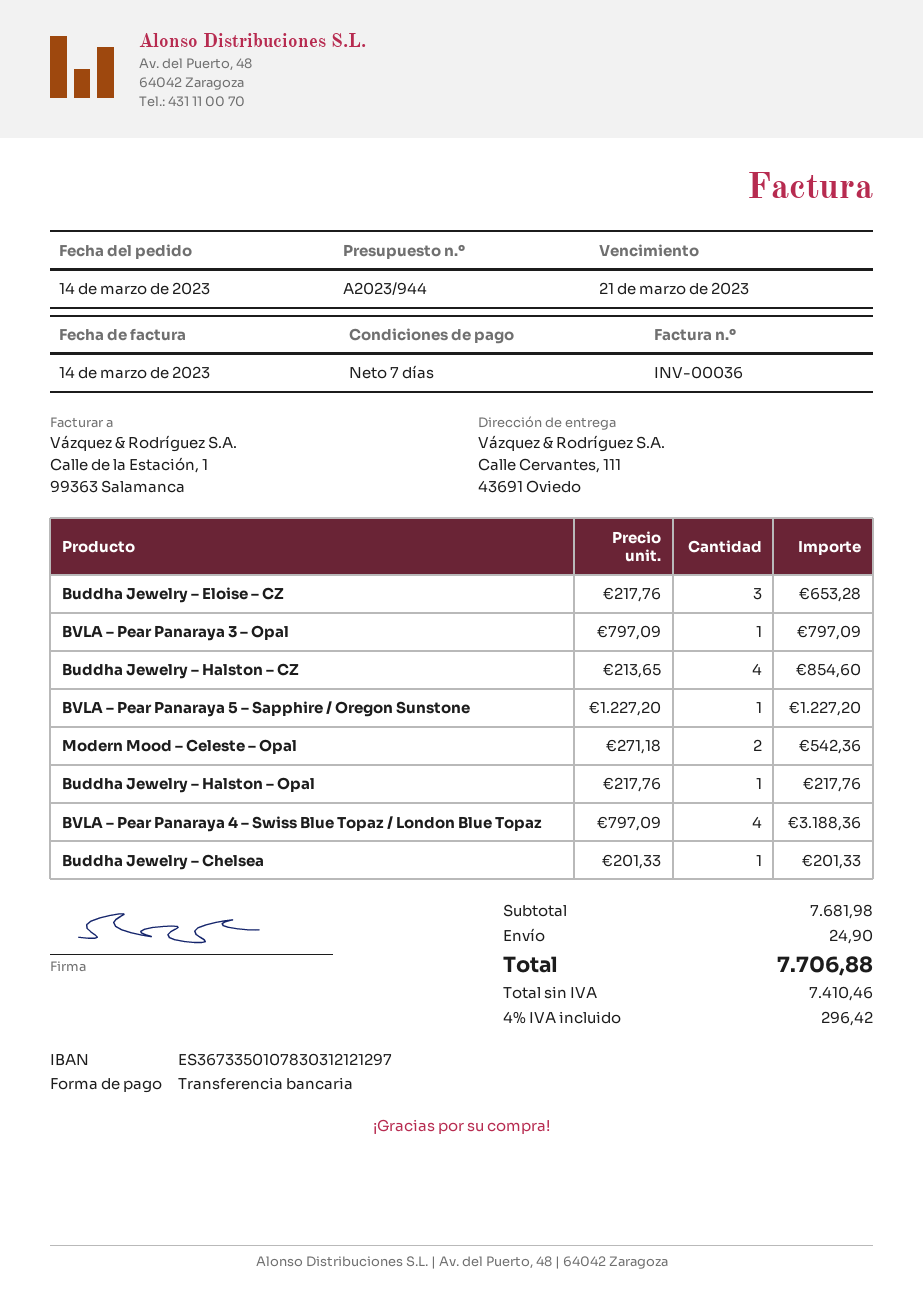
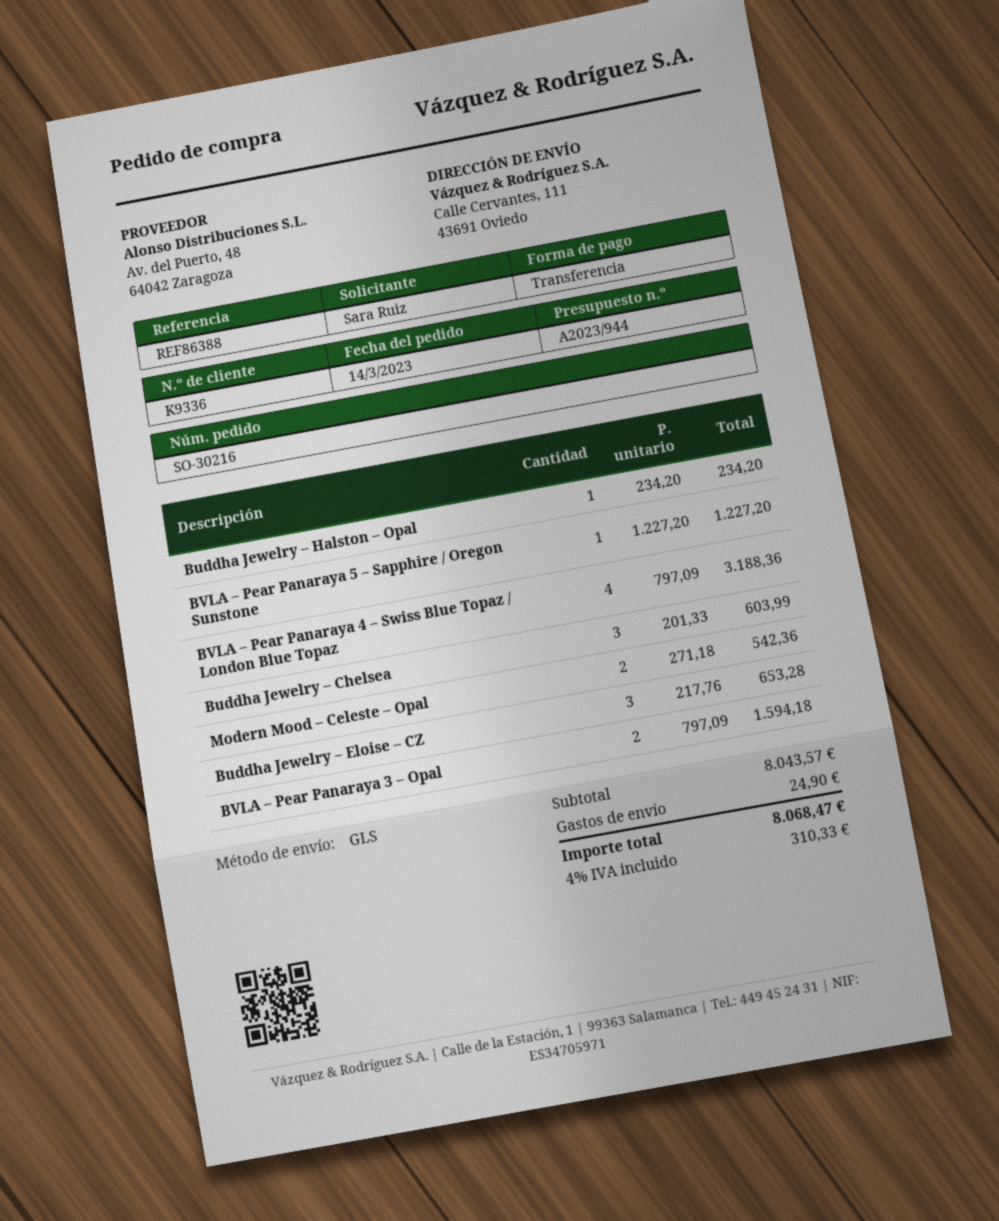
BVLA – Pear Panaraya 3 – Opal: 1 x 797.09 = 797.09 -> 2 x 797.09 = 1594.18
Buddha Jewelry – Halston – CZ: 4 x 213.65 = 854.60 -> none
Buddha Jewelry – Halston – Opal: 1 x 217.76 = 217.76 -> 1 x 234.20 = 234.20
Buddha Jewelry – Chelsea: 1 x 201.33 = 201.33 -> 3 x 201.33 = 603.99
subtotal: 7681.98 -> 8043.57
tax: 4% = 296.42 -> 4% = 310.33
total: 7706.88 -> 8068.47

